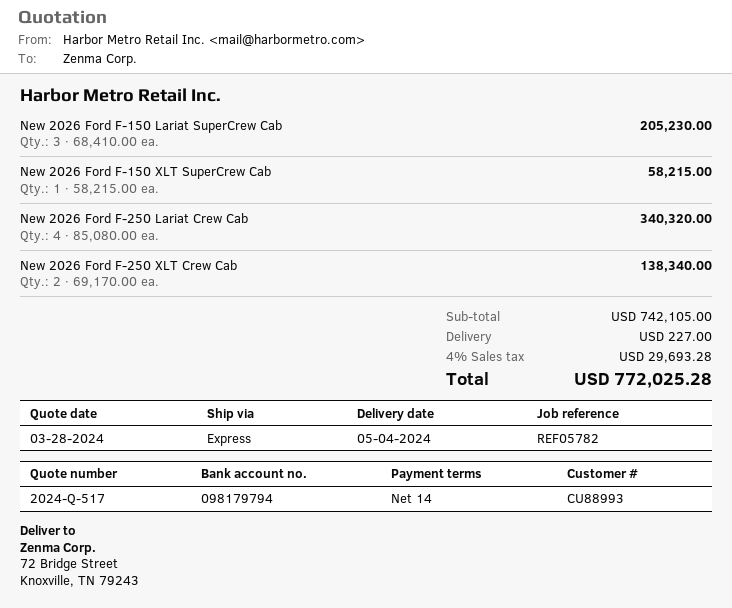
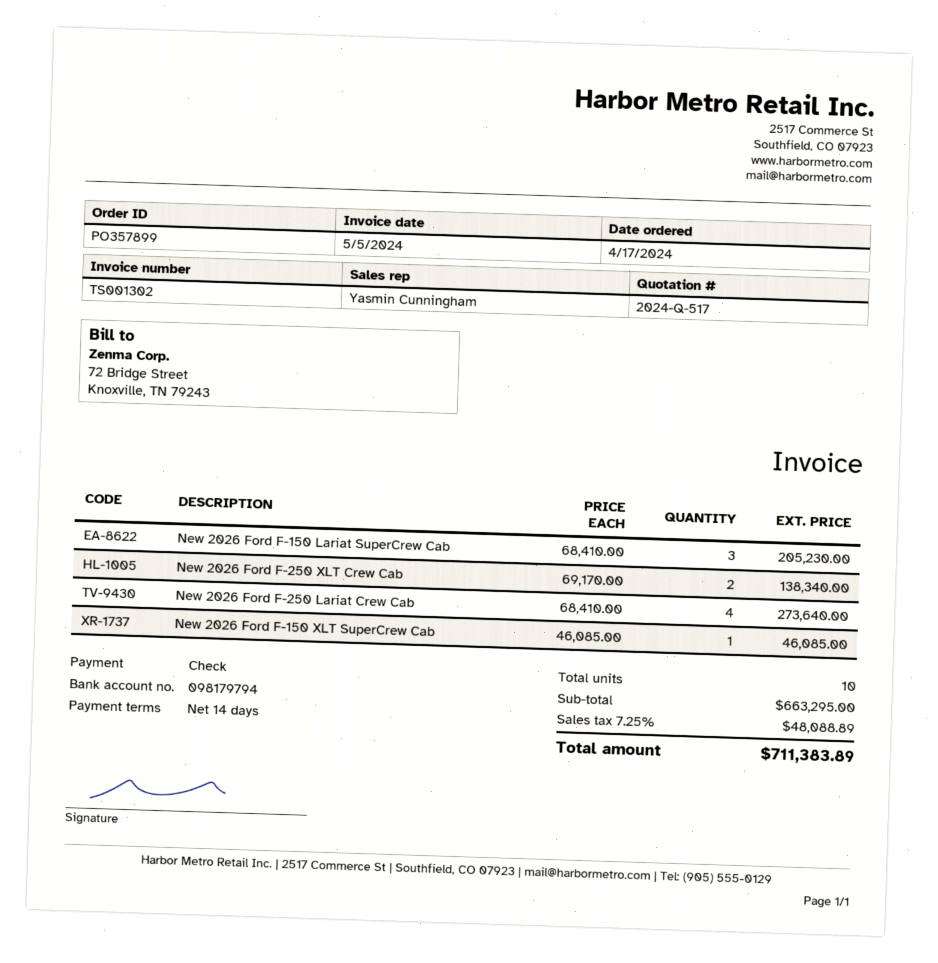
New 2026 Ford F-150 XLT SuperCrew Cab: 1 x 58215.00 = 58215.00 -> 1 x 46085.00 = 46085.00
New 2026 Ford F-250 Lariat Crew Cab: 4 x 85080.00 = 340320.00 -> 4 x 68410.00 = 273640.00
subtotal: 742105.00 -> 663295.00
shipping: 227.00 -> none
tax: 4% = 29693.28 -> 7.25% = 48088.89
total: 772025.28 -> 711383.89

